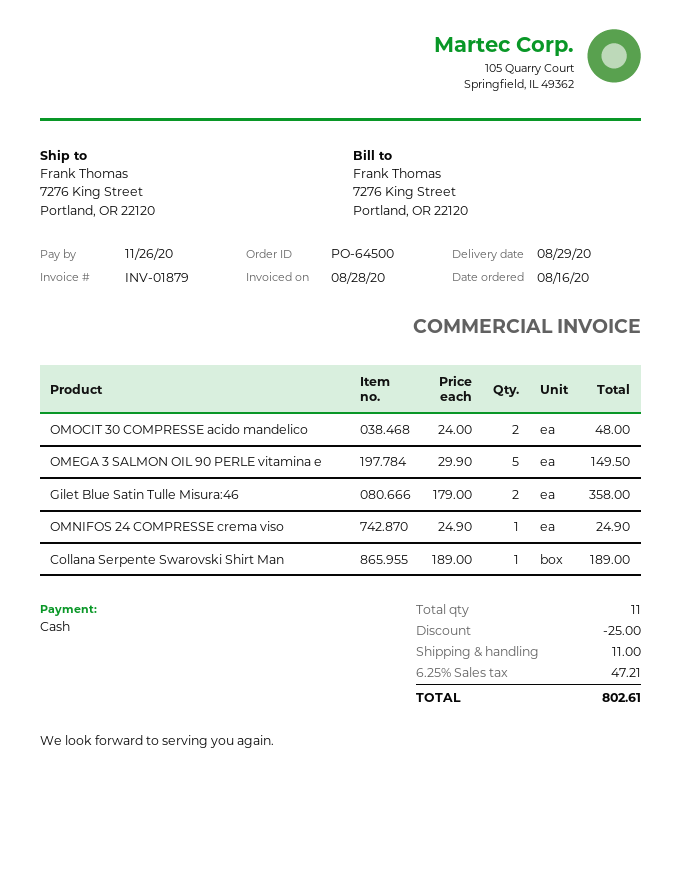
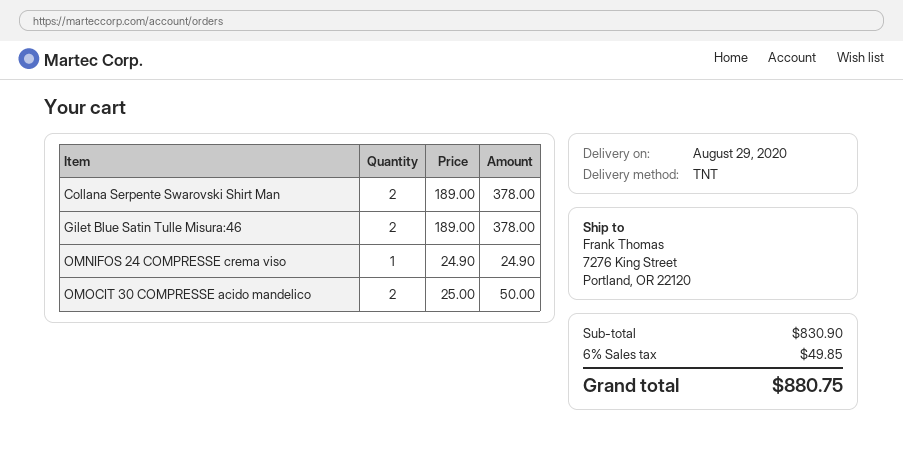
OMOCIT 30 COMPRESSE acido mandelico: 2 x 24.00 = 48.00 -> 2 x 25.00 = 50.00
OMEGA 3 SALMON OIL 90 PERLE vitamina e: 5 x 29.90 = 149.50 -> none
Gilet Blue Satin Tulle Misura:46: 2 x 179.00 = 358.00 -> 2 x 189.00 = 378.00
Collana Serpente Swarovski Shirt Man: 1 x 189.00 = 189.00 -> 2 x 189.00 = 378.00
discount: 25.00 -> none
shipping: 11.00 -> none
tax: 6.25% = 47.21 -> 6% = 49.85
total: 802.61 -> 880.75

